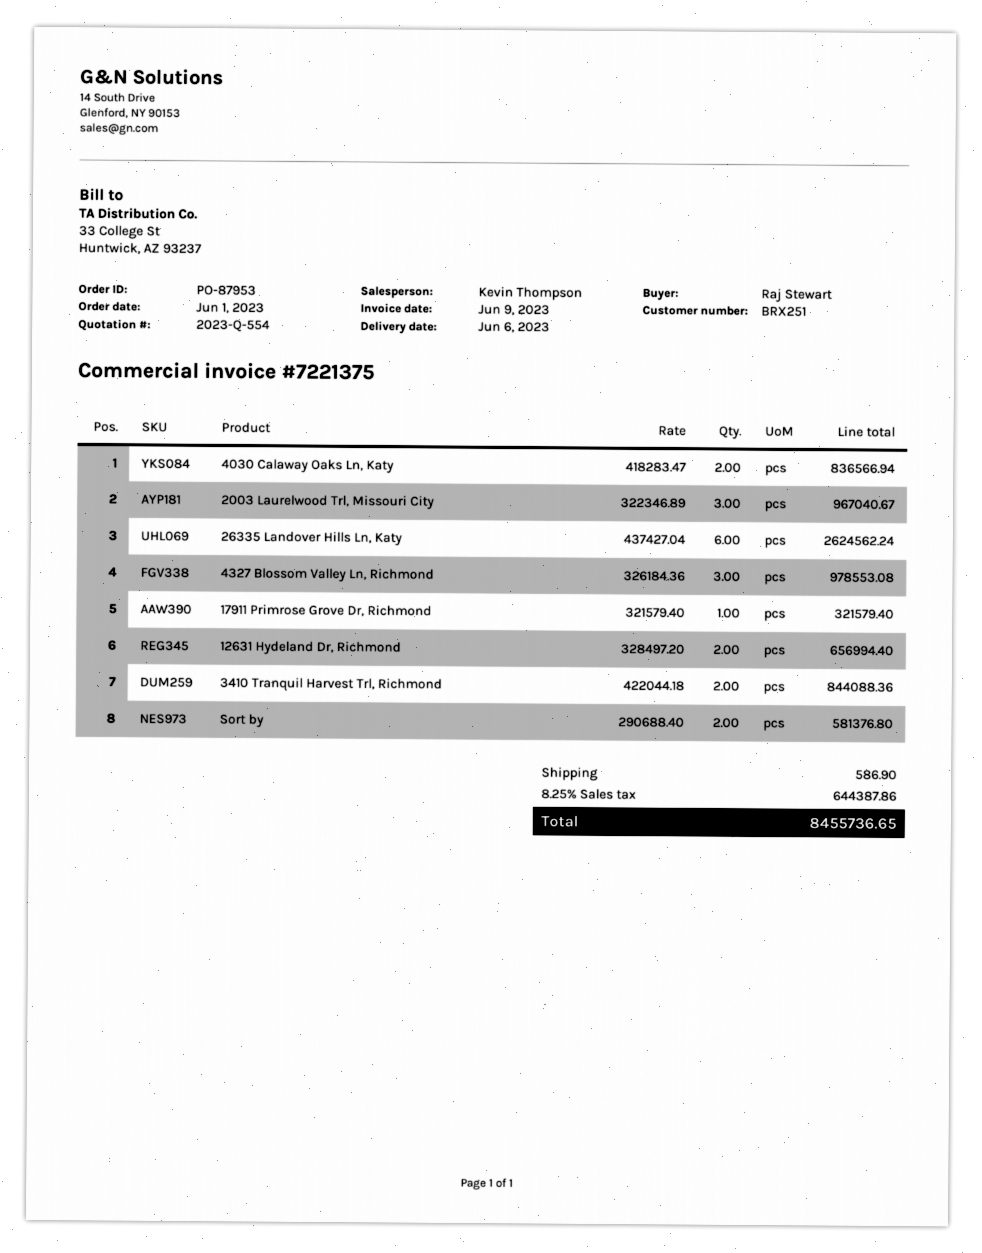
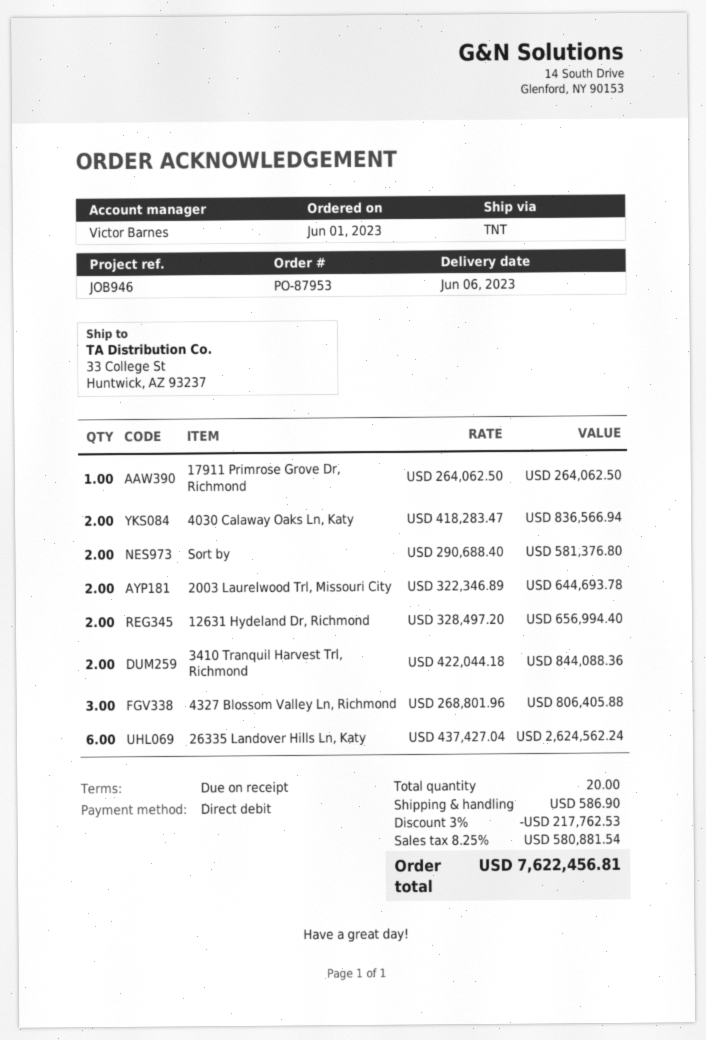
sales rep: Kevin Thompson -> Victor Barnes
2003 Laurelwood Trl, Missouri City: 3 x 322346.89 = 967040.67 -> 2 x 322346.89 = 644693.78
4327 Blossom Valley Ln, Richmond: 3 x 326184.36 = 978553.08 -> 3 x 268801.96 = 806405.88
17911 Primrose Grove Dr, Richmond: 1 x 321579.40 = 321579.40 -> 1 x 264062.50 = 264062.50
discount: none -> 3% = 217762.53
tax: 8.25% = 644387.86 -> 8.25% = 580881.54
total: 8455736.65 -> 7622456.81

